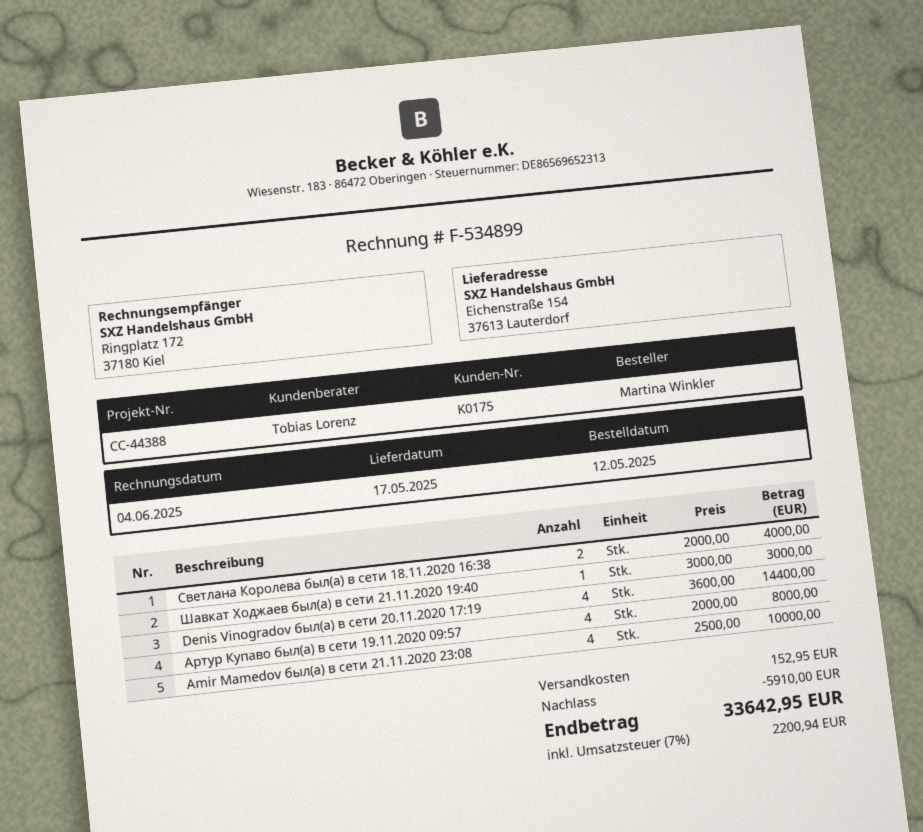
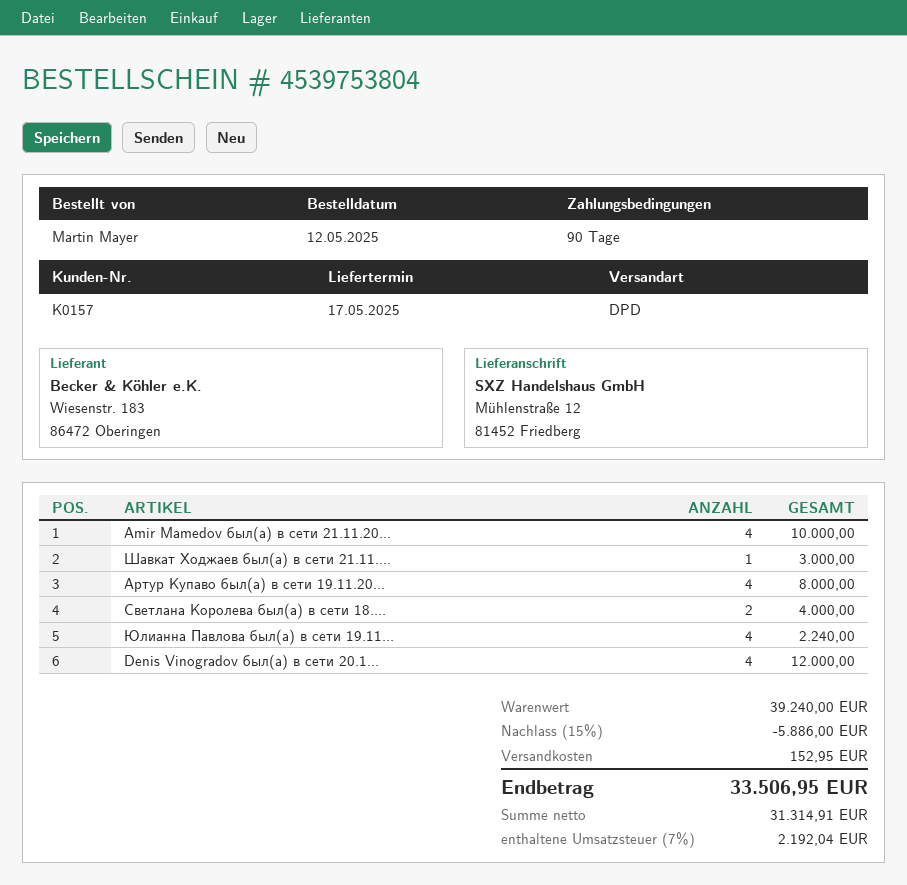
customer number: K0175 -> K0157
ordered by: Martina Winkler -> Martin Mayer
ship to: Eichenstraße 154, 37613 Lauterdorf -> Mühlenstraße 12, 81452 Friedberg
Denis Vinogradov был(а) в сети 20.11.2020 17:19: 4 for 14400.00 -> 4 for 12000.00
Юлианна Павлова был(а) в сети 19.11...: none -> 4 for 2240.00
discount: 5910.00 -> 5886.00
tax: 7% = 2200.94 -> 7% = 2192.04
total: 33642.95 -> 33506.95

